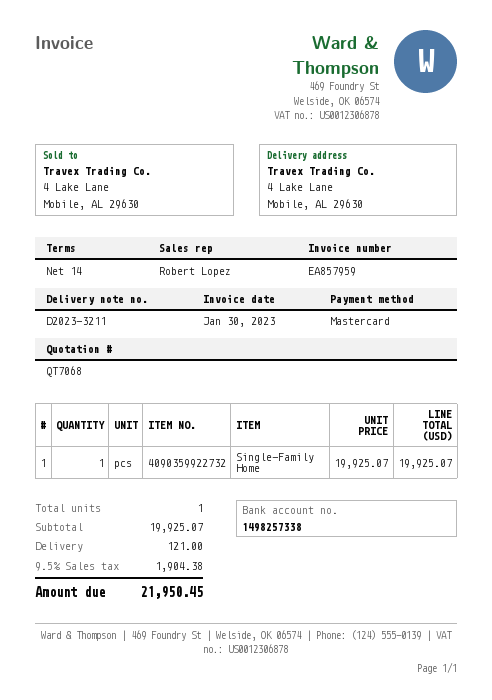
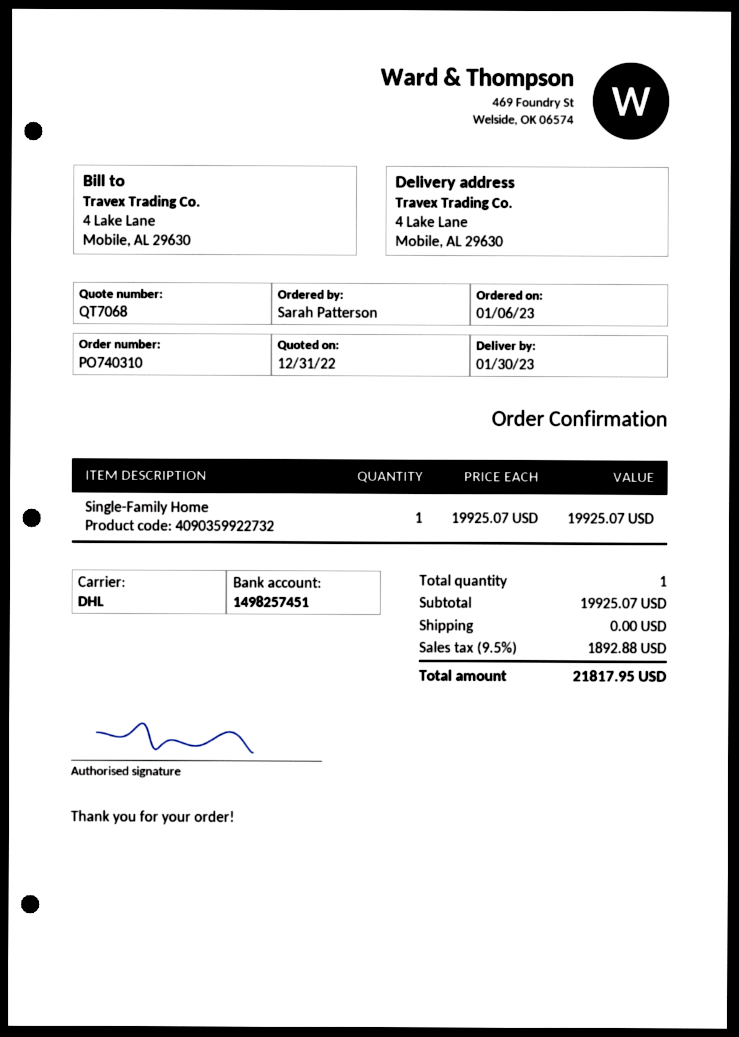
bank account: 1498257338 -> 1498257451
shipping: 121.00 -> 0.00
tax: 9.5% = 1904.38 -> 9.5% = 1892.88
total: 21950.45 -> 21817.95

